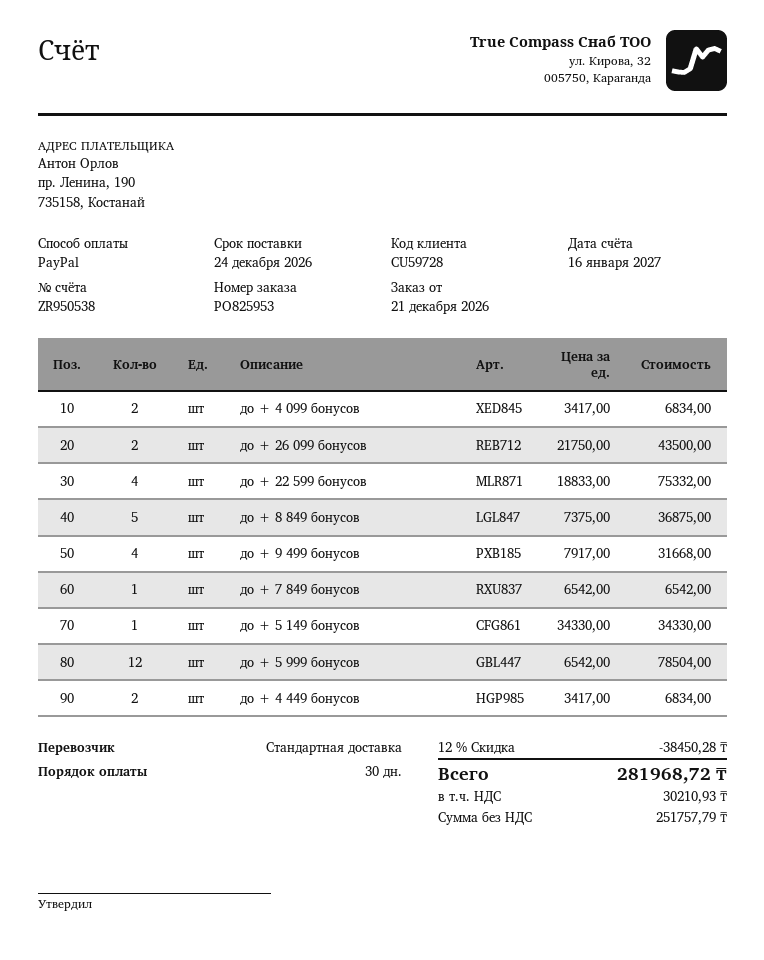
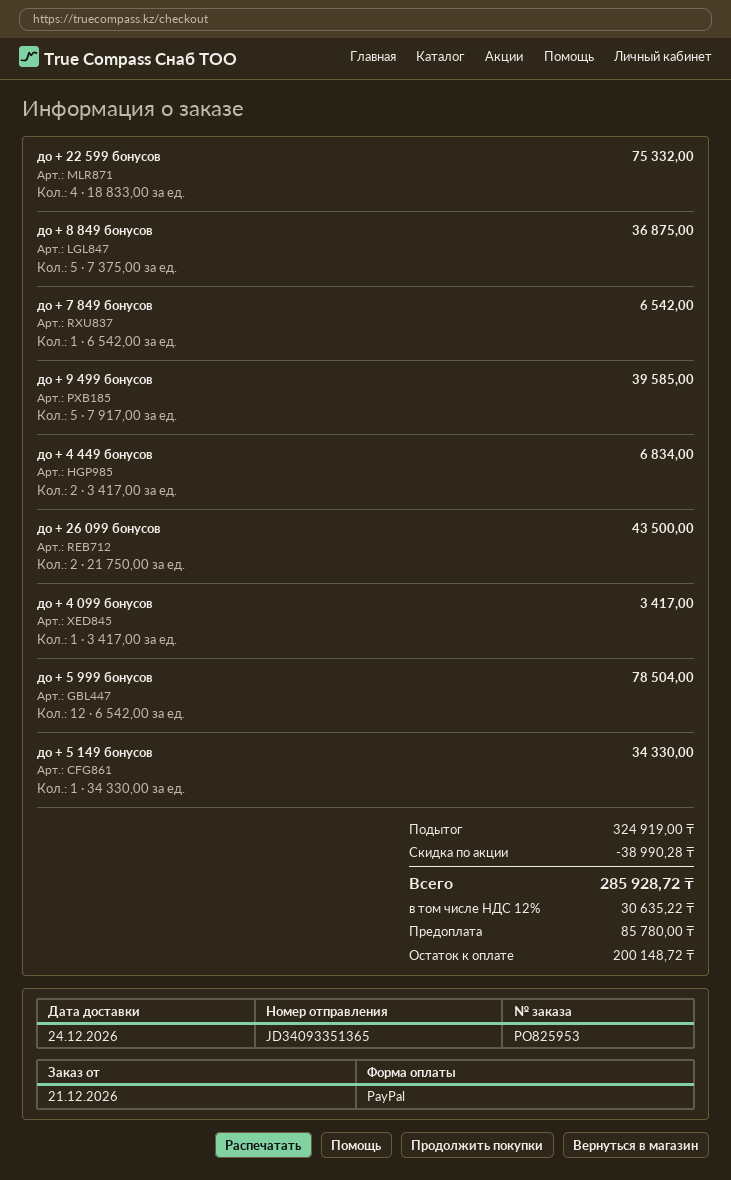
до + 4 099 бонусов: 2 x 3417.00 = 6834.00 -> 1 x 3417.00 = 3417.00
до + 9 499 бонусов: 4 x 7917.00 = 31668.00 -> 5 x 7917.00 = 39585.00
discount: 38450.28 -> 38990.28
tax: 30210.93 -> 30635.22
total: 281968.72 -> 285928.72

